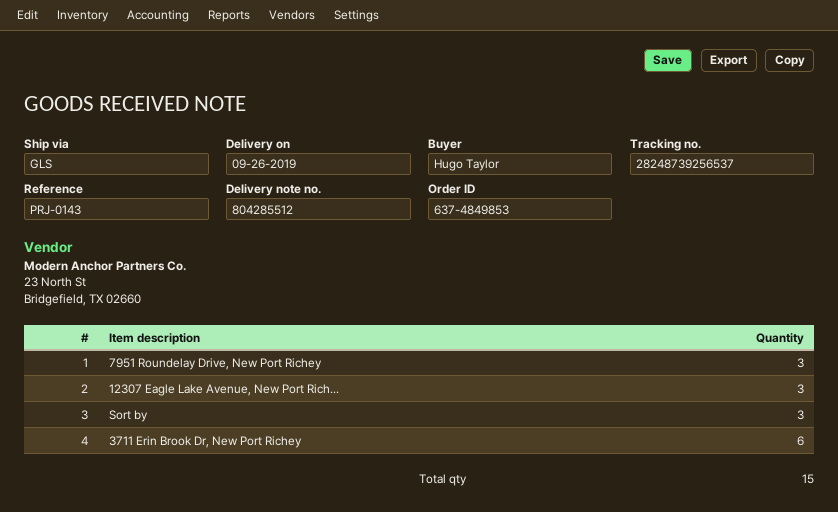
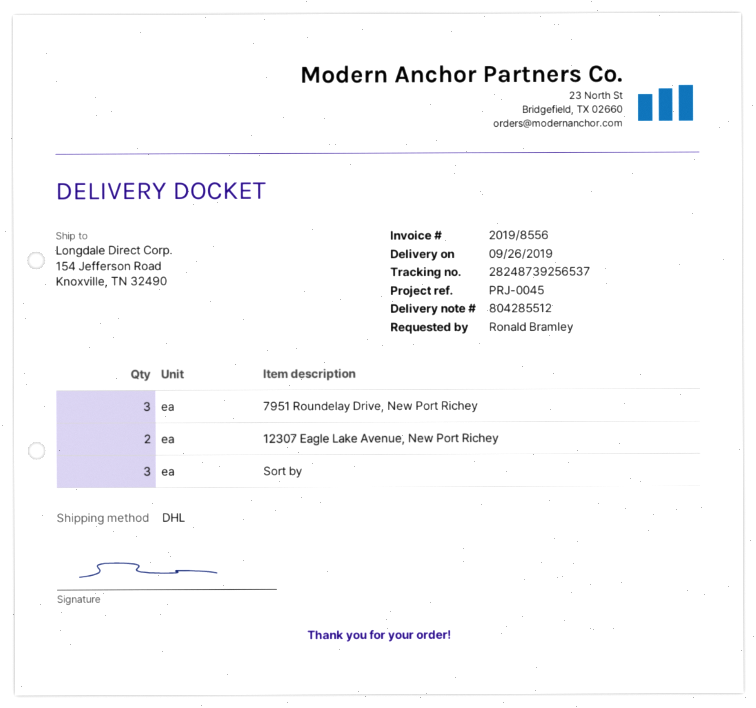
reference: PRJ-0143 -> PRJ-0045
ordered by: Hugo Taylor -> Ronald Bramley
shipping method: GLS -> DHL
12307 Eagle Lake Avenue, New Port Rich...: 3 -> 2
3711 Erin Brook Dr, New Port Richey: 6 -> none

